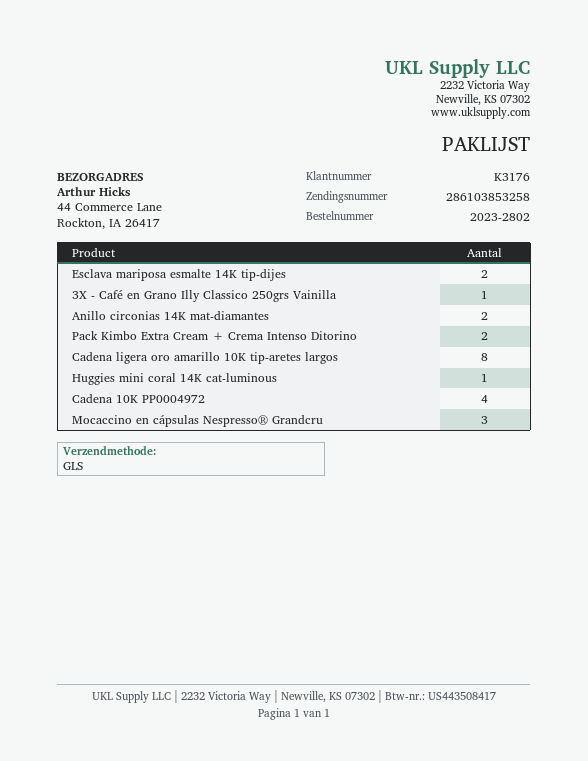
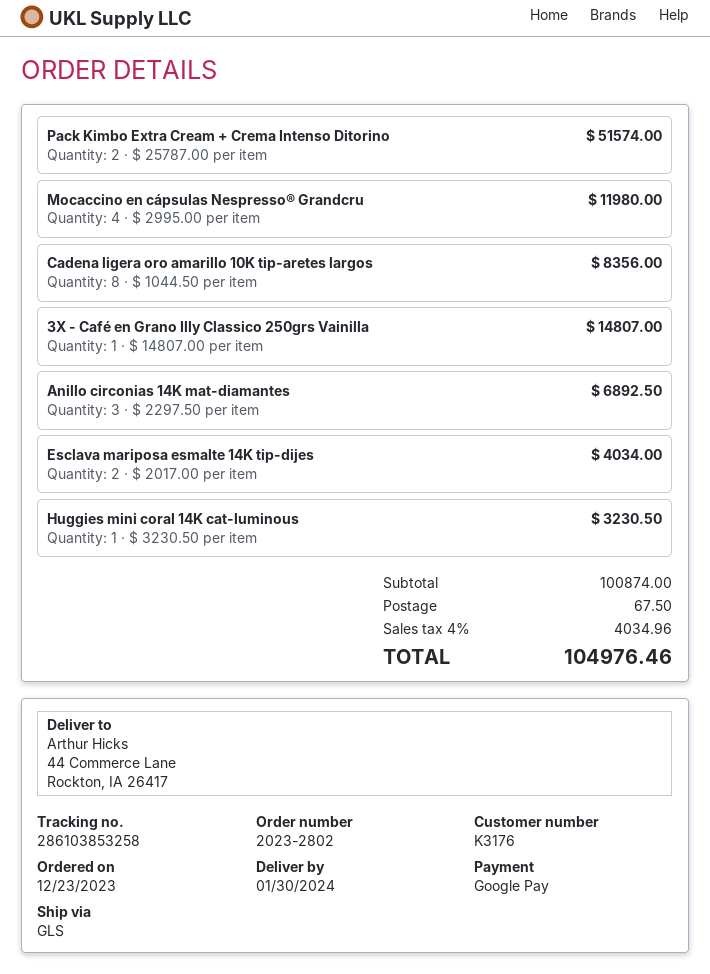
Anillo circonias 14K mat-diamantes: 2 -> 3
Cadena 10K PP0004972: 4 -> none
Mocaccino en cápsulas Nespresso® Grandcru: 3 -> 4

